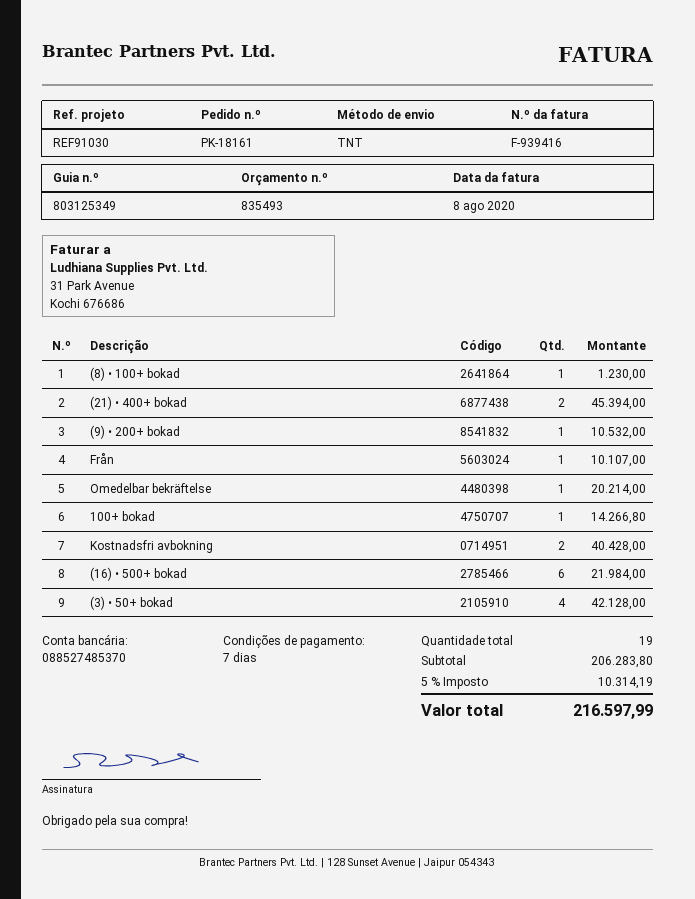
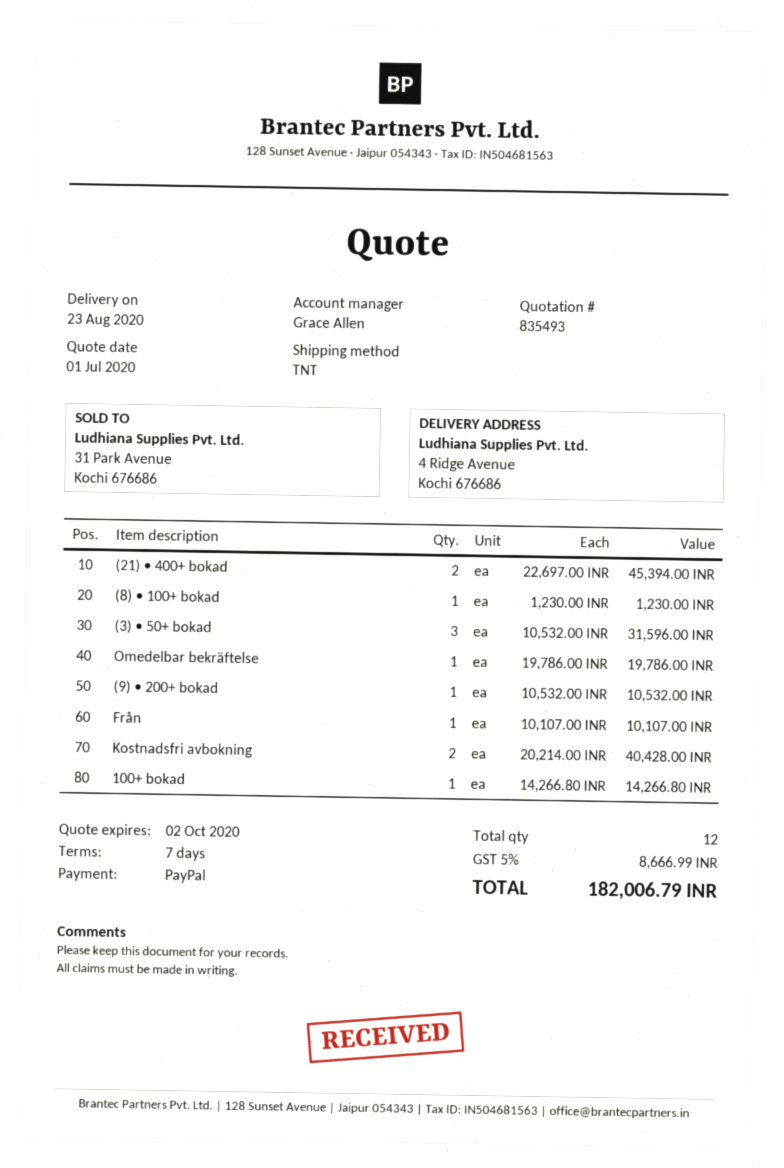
Omedelbar bekräftelse: 1 for 20214.00 -> 1 for 19786.00
(16) • 500+ bokad: 6 for 21984.00 -> none
(3) • 50+ bokad: 4 for 42128.00 -> 3 for 31596.00
total quantity: 19 -> 12
tax: 5% = 10314.19 -> 5% = 8666.99
total: 216597.99 -> 182006.79

